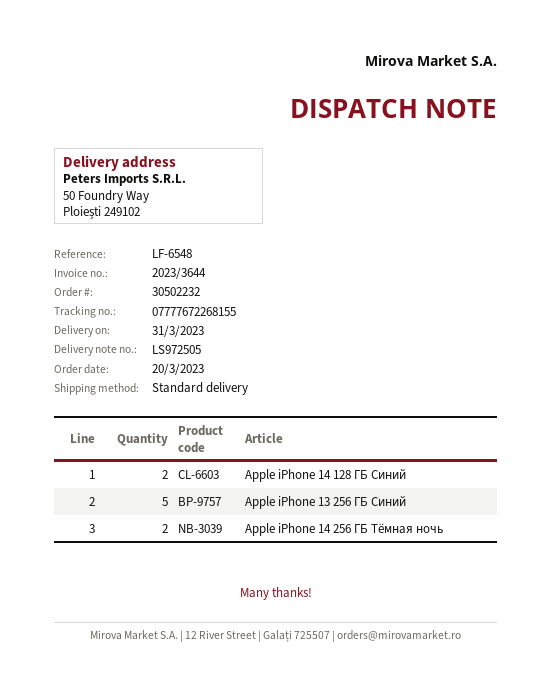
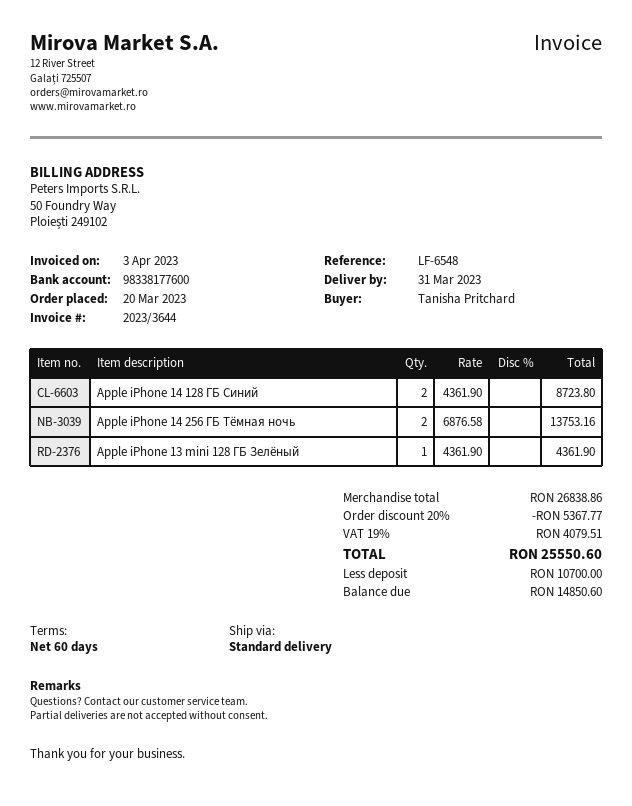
Apple iPhone 13 256 ГБ Синий: 5 -> none
Apple iPhone 13 mini 128 ГБ Зелёный: none -> 1

